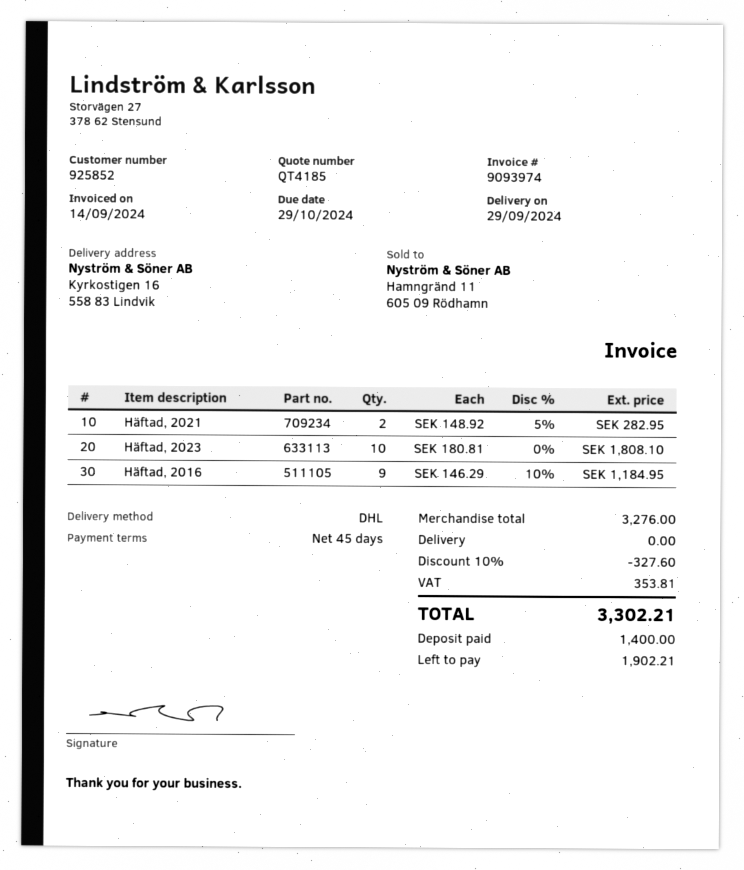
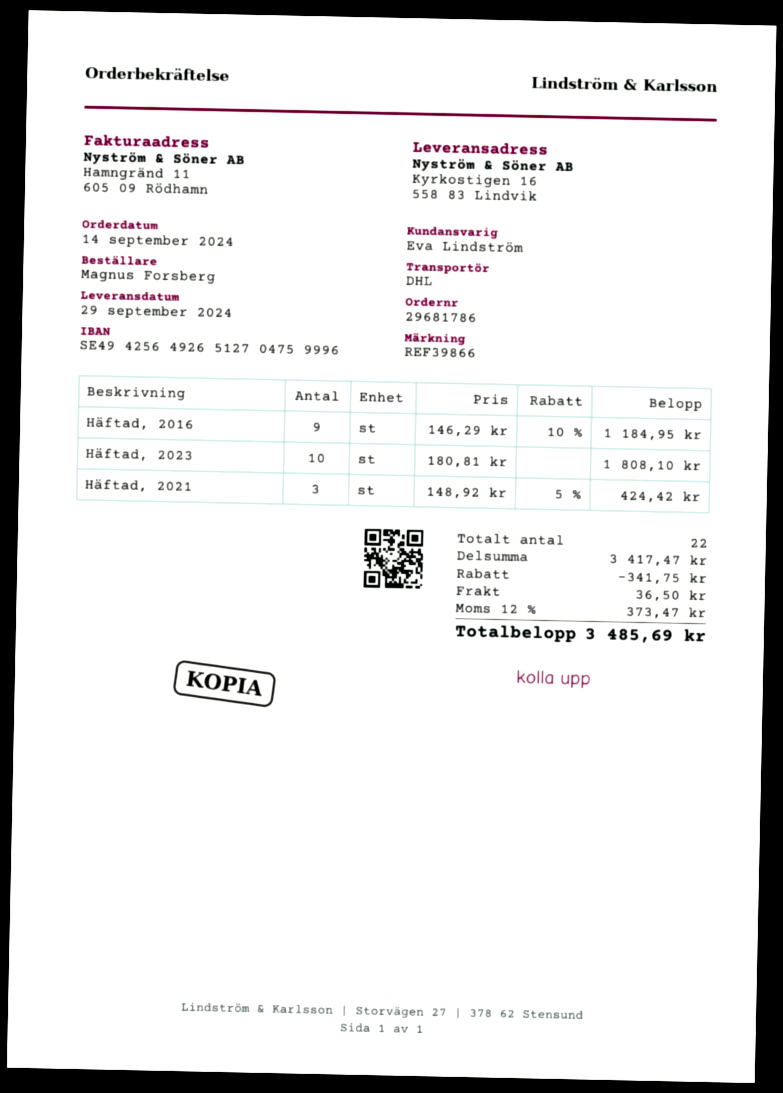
Häftad, 2021: 2 x 148.92 - 5% = 282.95 -> 3 x 148.92 - 5% = 424.42
subtotal: 3276.00 -> 3417.47
discount: 327.60 -> 341.75
shipping: 0.00 -> 36.50
tax: 353.81 -> 373.47
total: 3302.21 -> 3485.69

